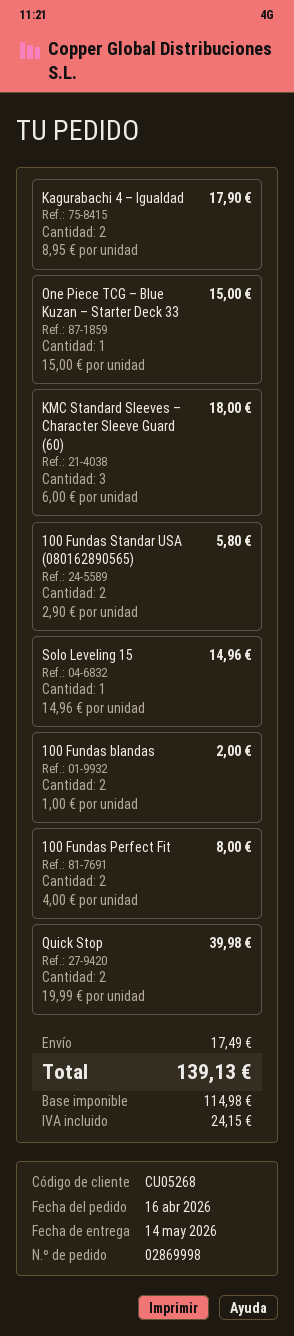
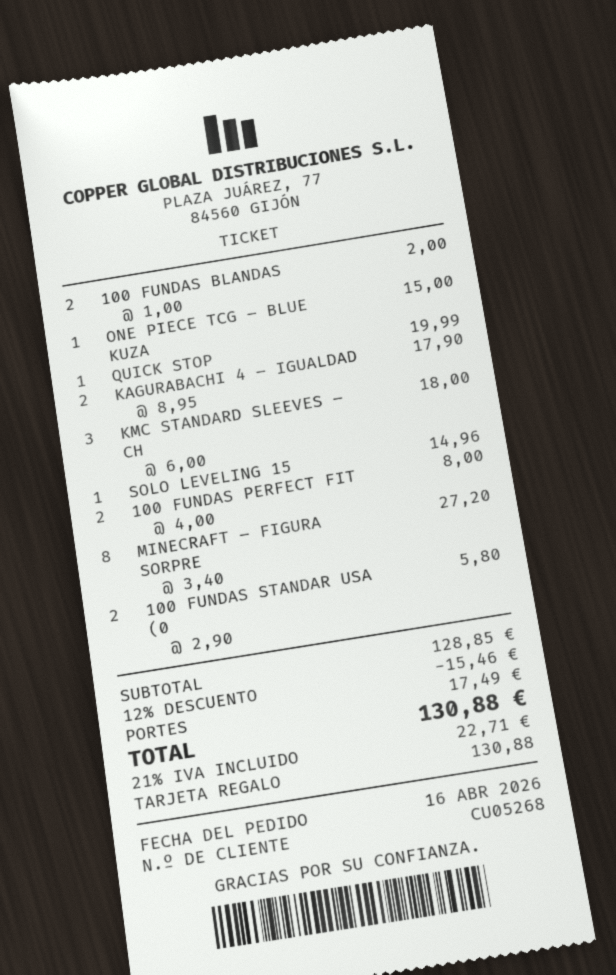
Quick Stop: 2 x 19.99 = 39.98 -> 1 x 19.99 = 19.99
MINECRAFT – FIGURA SORPRE: none -> 8 x 3.40 = 27.20
discount: none -> 12% = 15.46
tax: 24.15 -> 22.71
total: 139.13 -> 130.88

